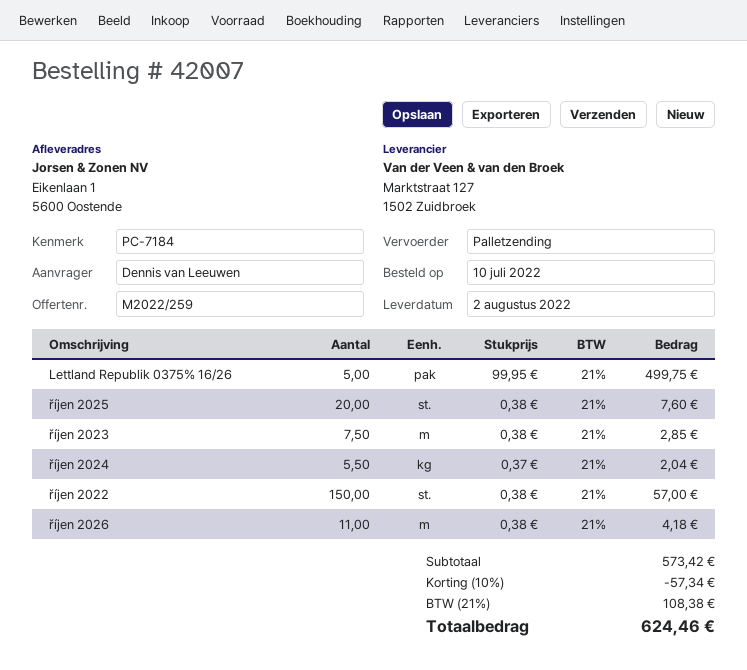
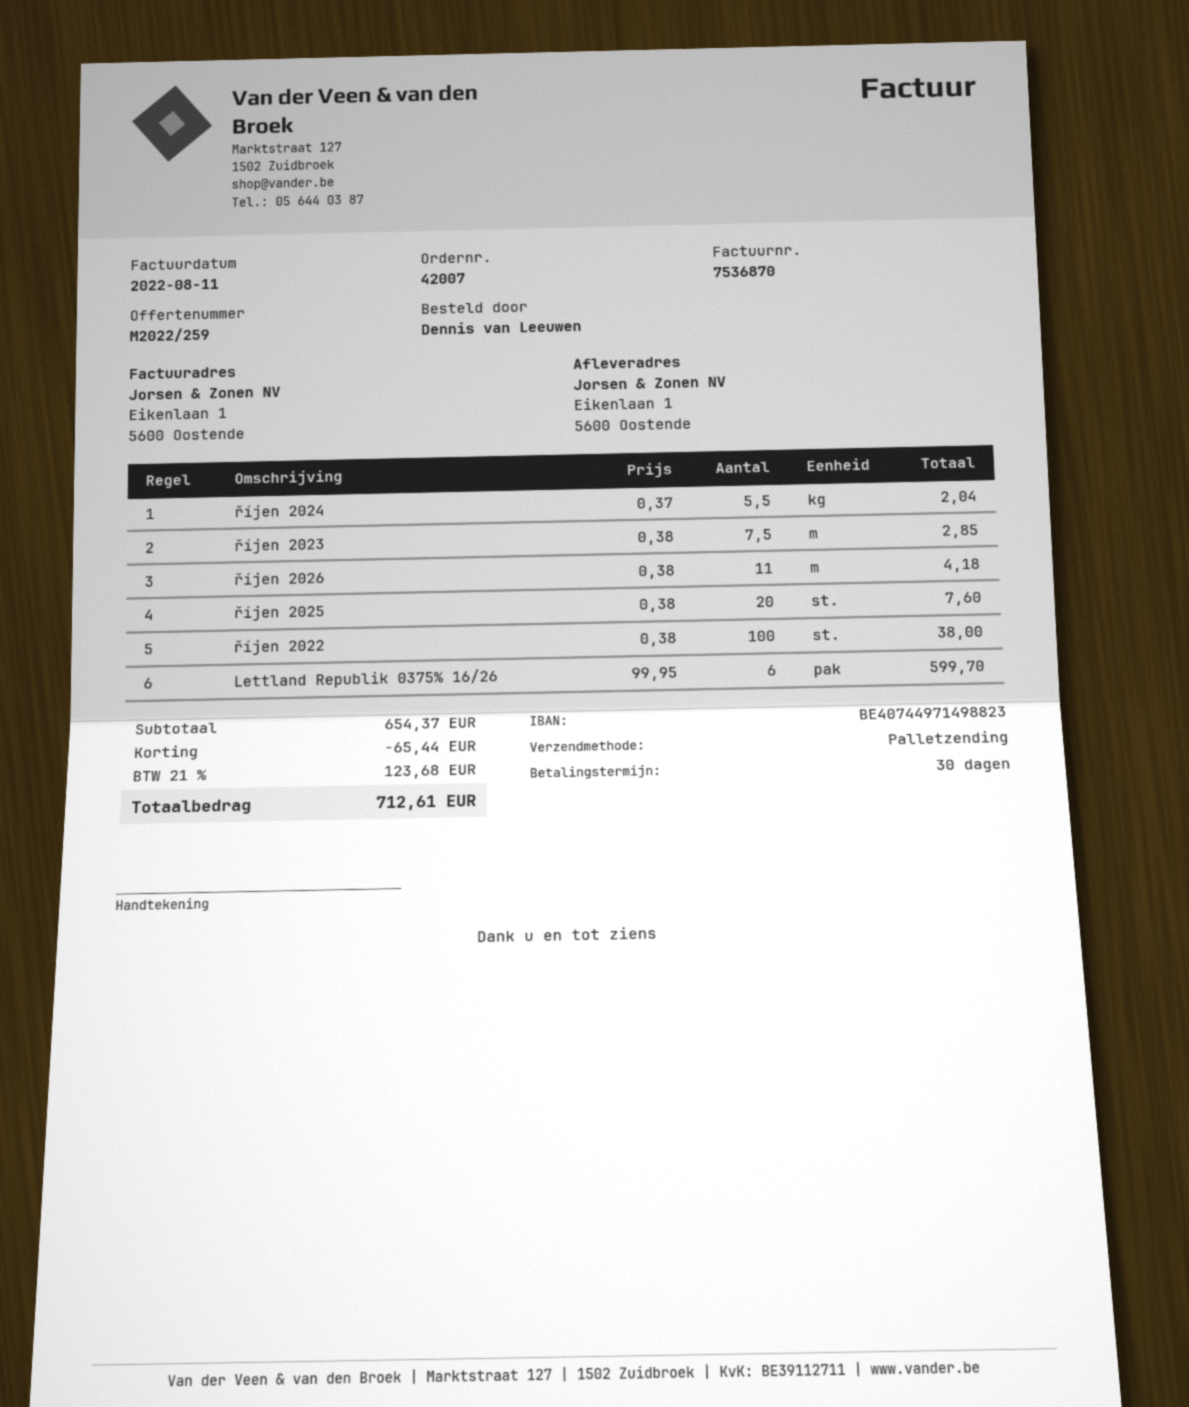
Lettland Republik 0375% 16/26: 5 x 99.95 = 499.75 -> 6 x 99.95 = 599.70
říjen 2022: 150 x 0.38 = 57.00 -> 100 x 0.38 = 38.00
subtotal: 573.42 -> 654.37
discount: 57.34 -> 65.44
tax: 21% = 108.38 -> 21% = 123.68
total: 624.46 -> 712.61

